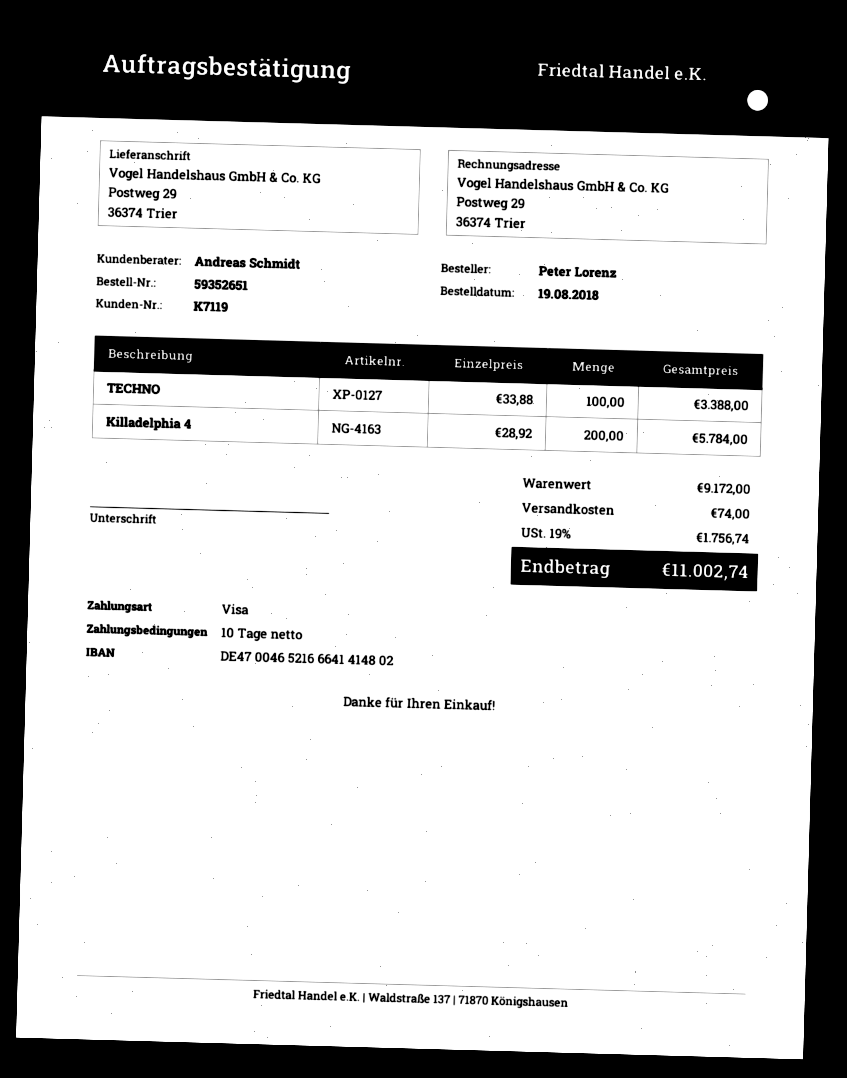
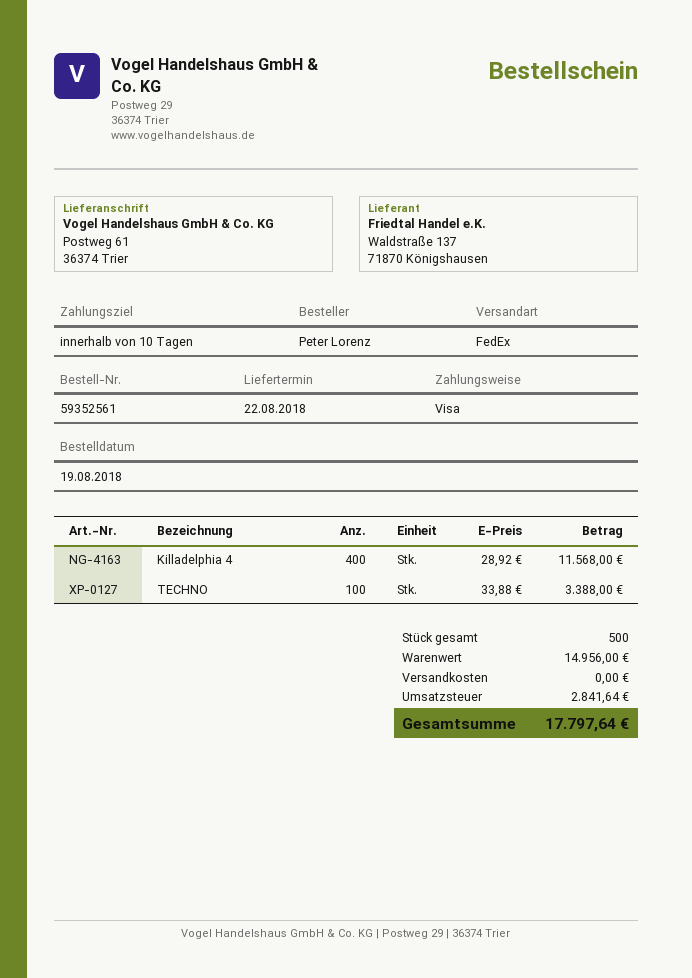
order number: 59352651 -> 59352561
ship to: Postweg 29, 36374 Trier -> Postweg 61, 36374 Trier
Killadelphia 4: 200 x 28.92 = 5784.00 -> 400 x 28.92 = 11568.00
subtotal: 9172.00 -> 14956.00
shipping: 74.00 -> 0.00
tax: 1756.74 -> 2841.64
total: 11002.74 -> 17797.64

